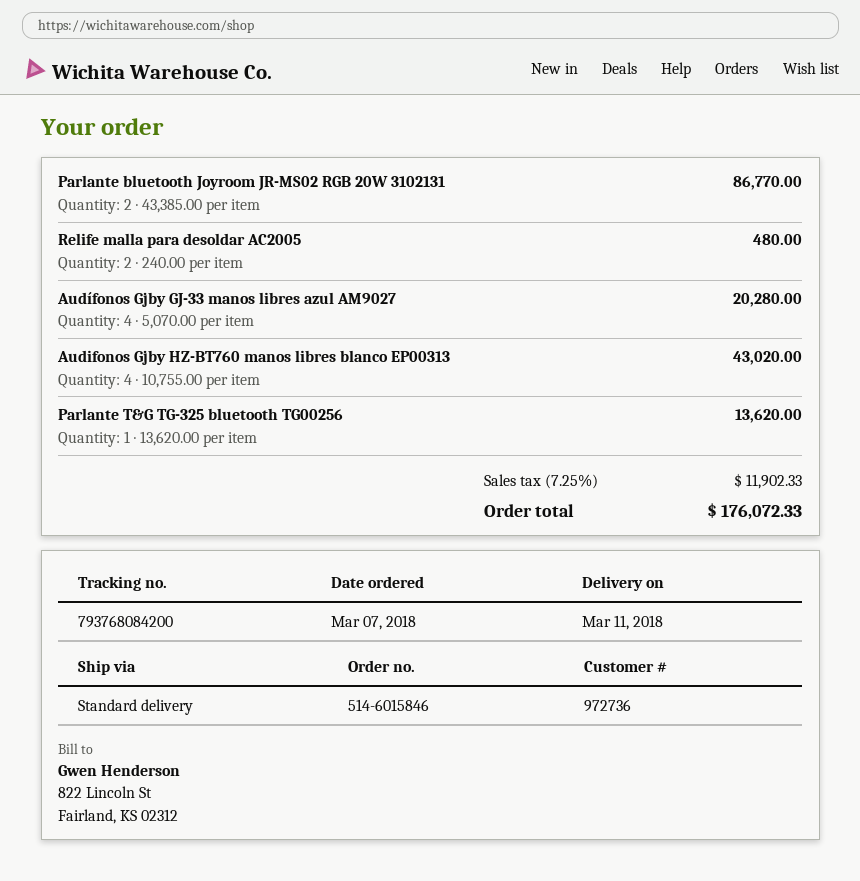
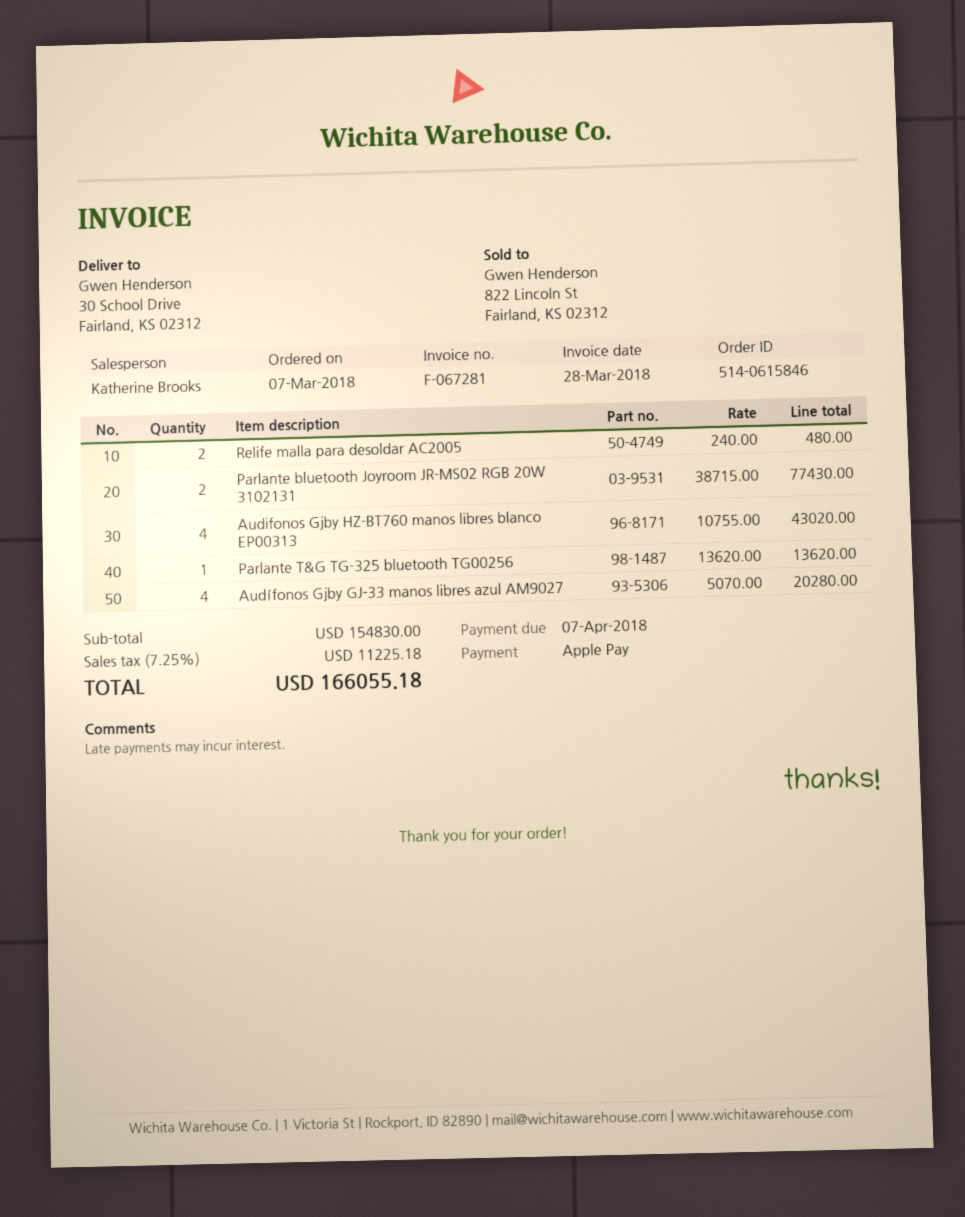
order number: 514-6015846 -> 514-0615846
Parlante bluetooth Joyroom JR-MS02 RGB 20W 3102131: 2 x 43385.00 = 86770.00 -> 2 x 38715.00 = 77430.00
tax: 7.25% = 11902.33 -> 7.25% = 11225.18
total: 176072.33 -> 166055.18

